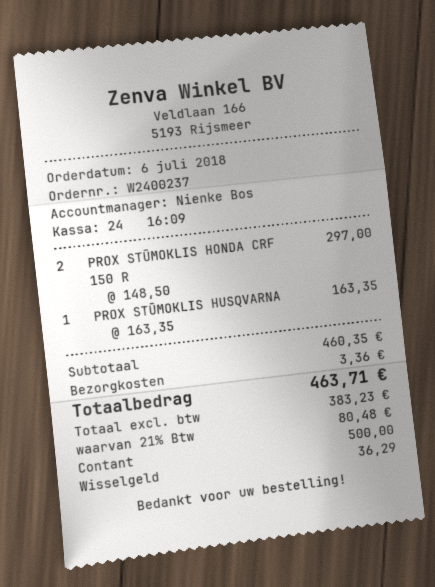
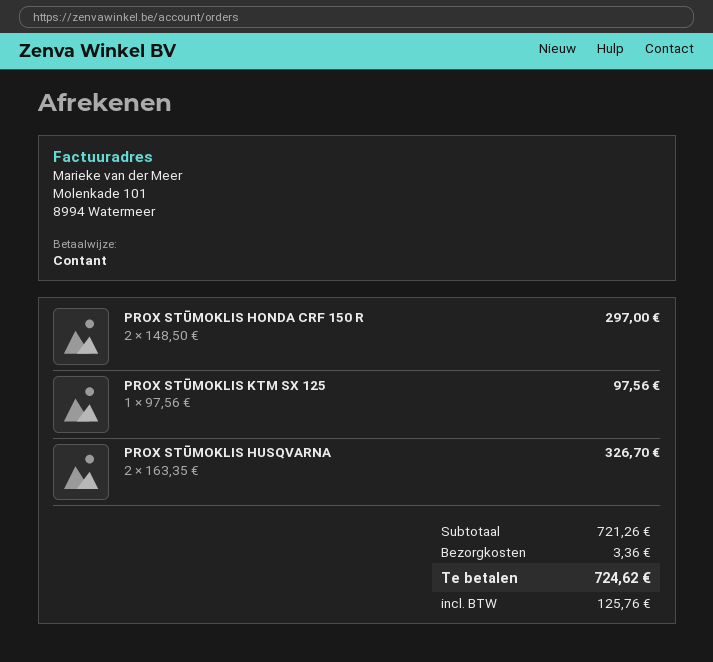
PROX STŪMOKLIS HUSQVARNA: 1 x 163.35 = 163.35 -> 2 x 163.35 = 326.70
PROX STŪMOKLIS KTM SX 125: none -> 1 x 97.56 = 97.56
subtotal: 460.35 -> 721.26
tax: 80.48 -> 125.76
total: 463.71 -> 724.62

